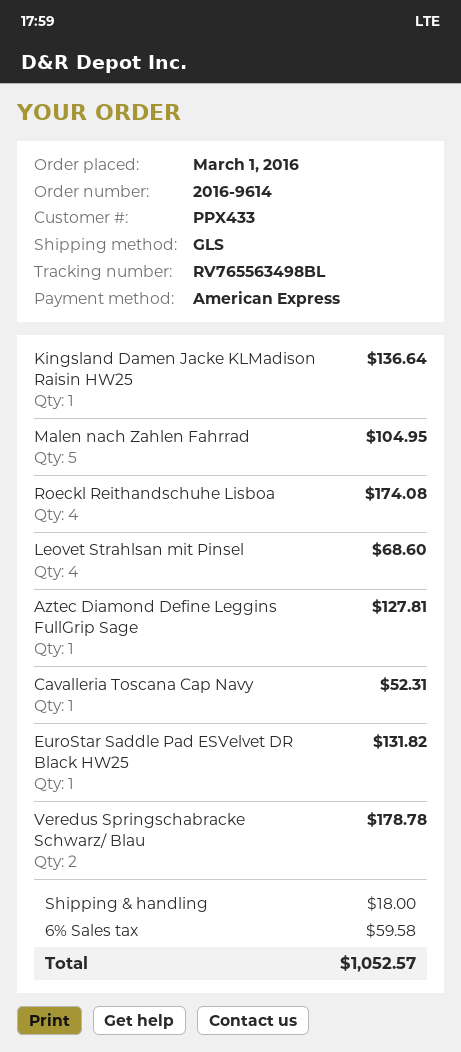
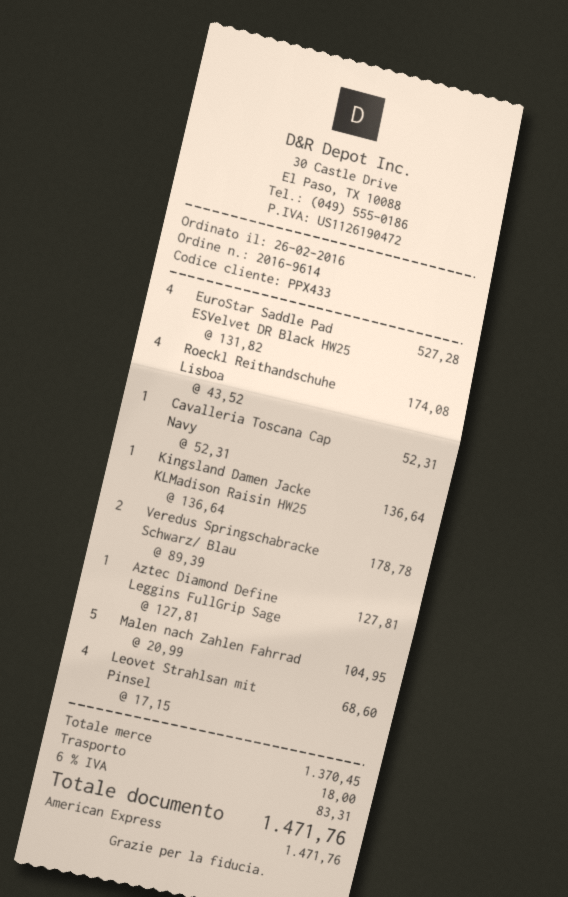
order date: 2016-03-01 -> 2016-02-26
EuroStar Saddle Pad ESVelvet DR Black HW25: 1 for 131.82 -> 4 for 527.28
tax: 6% = 59.58 -> 6% = 83.31
total: 1052.57 -> 1471.76

